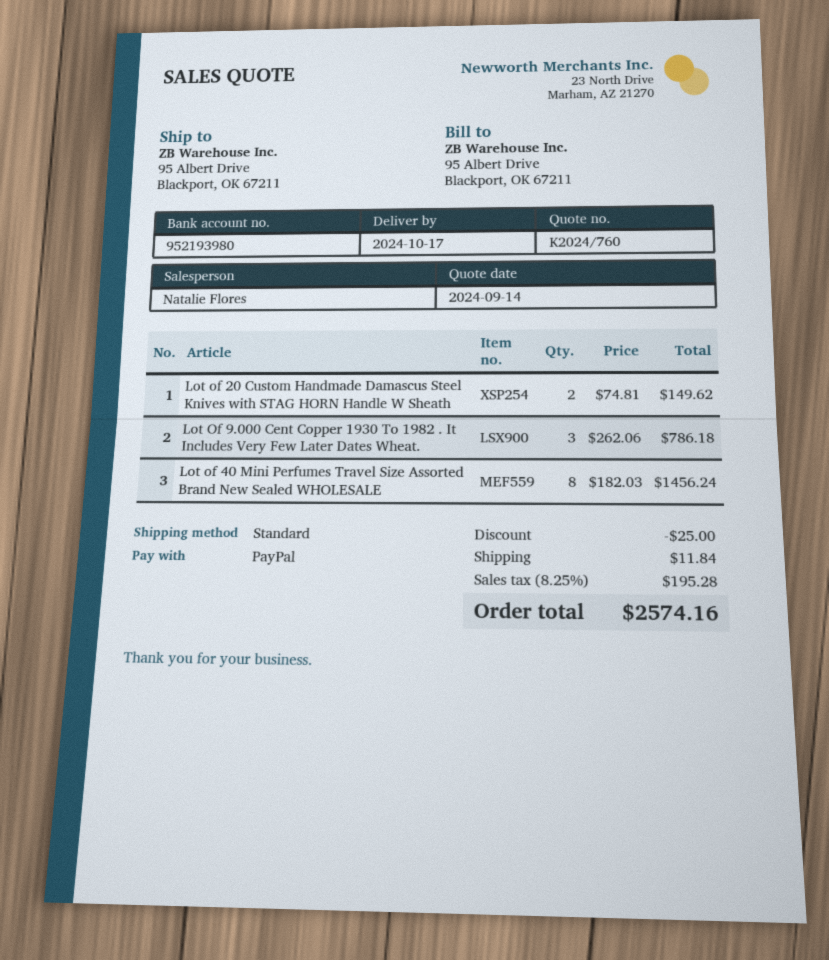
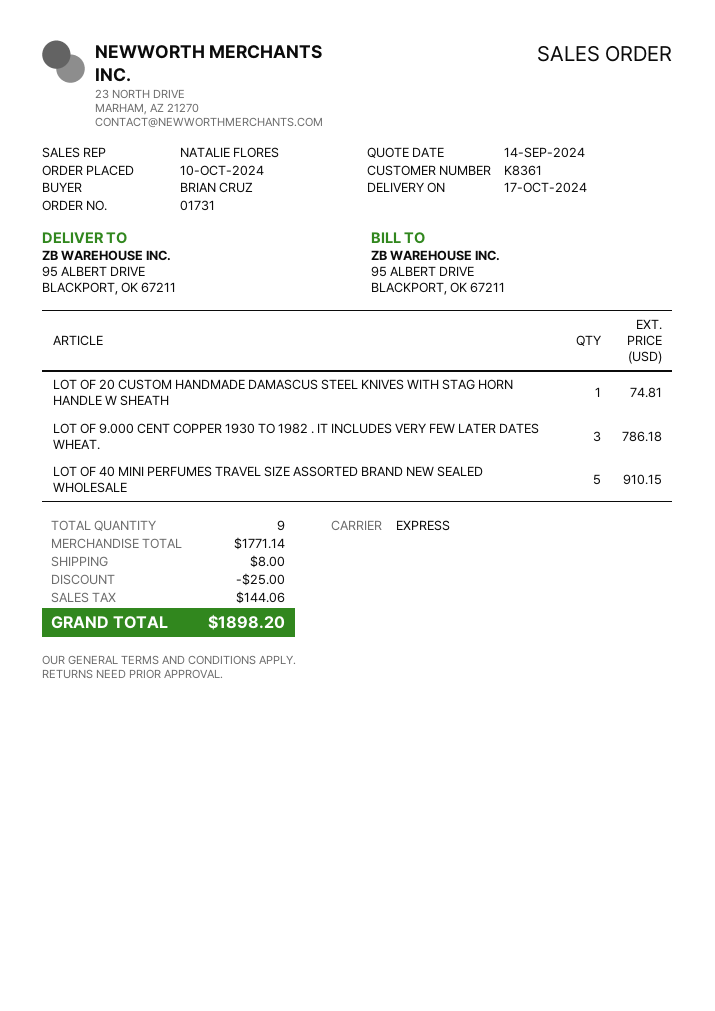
shipping method: standard -> express
Lot of 20 Custom Handmade Damascus Steel Knives with STAG HORN Handle W Sheath: 2 for 149.62 -> 1 for 74.81
Lot of 40 Mini Perfumes Travel Size Assorted Brand New Sealed WHOLESALE: 8 for 1456.24 -> 5 for 910.15
shipping: 11.84 -> 8.00
tax: 195.28 -> 144.06
total: 2574.16 -> 1898.20

